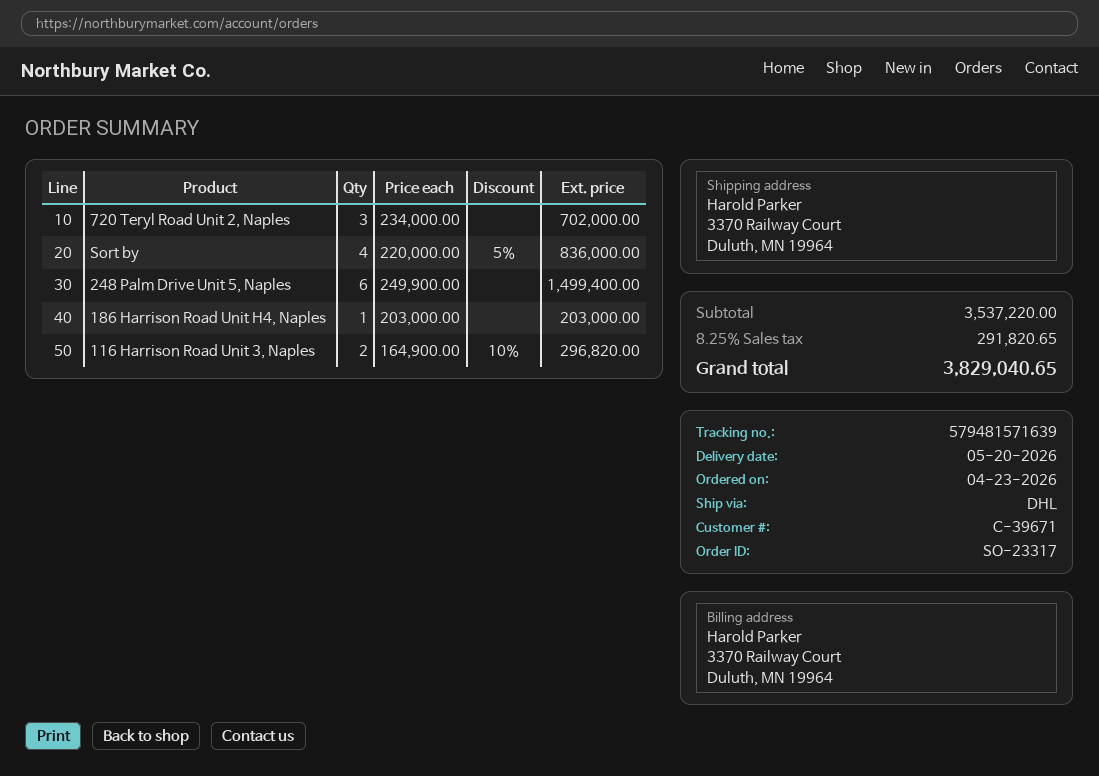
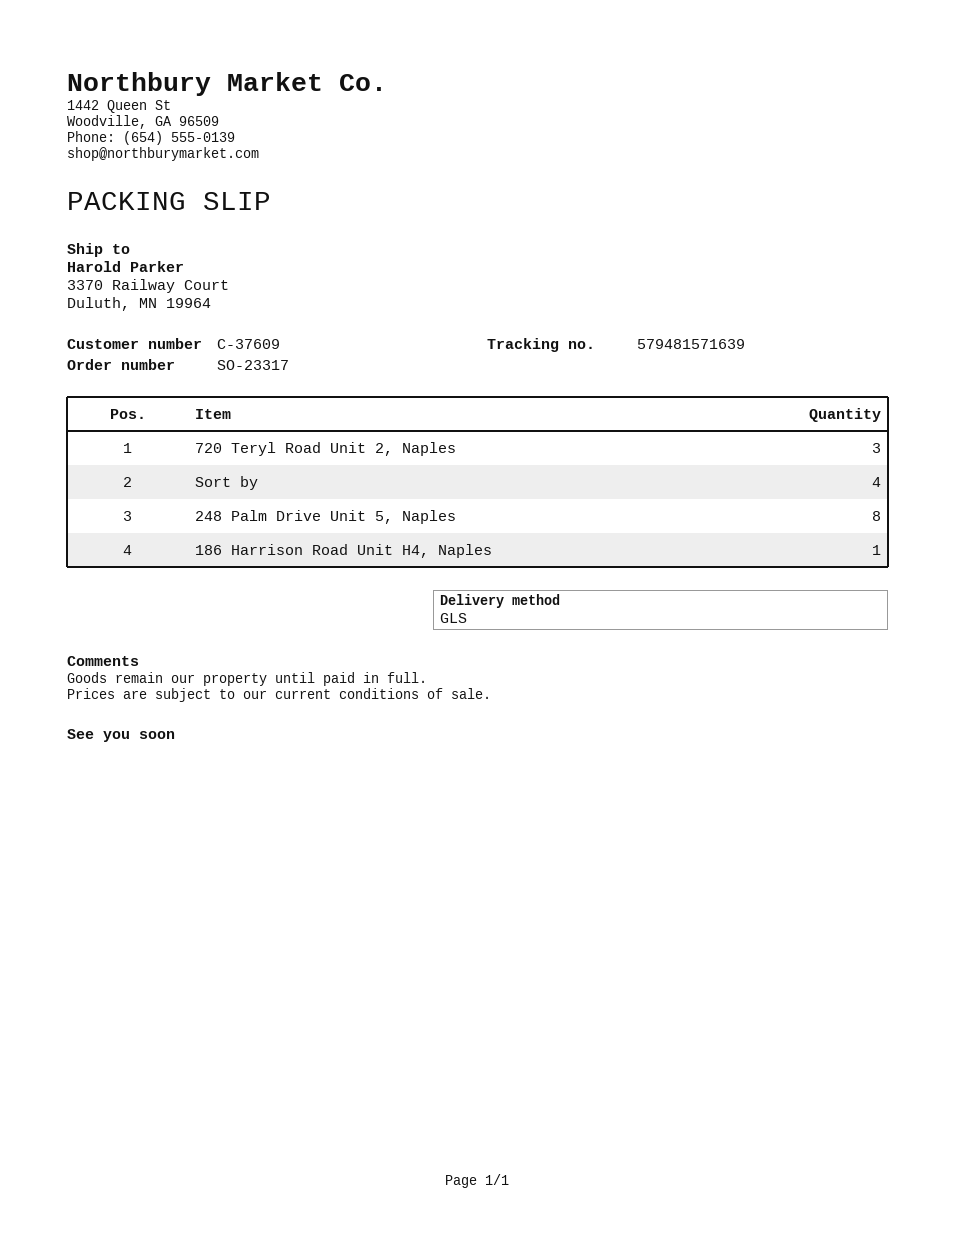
customer number: C-39671 -> C-37609
shipping method: DHL -> GLS
248 Palm Drive Unit 5, Naples: 6 -> 8
116 Harrison Road Unit 3, Naples: 2 -> none

